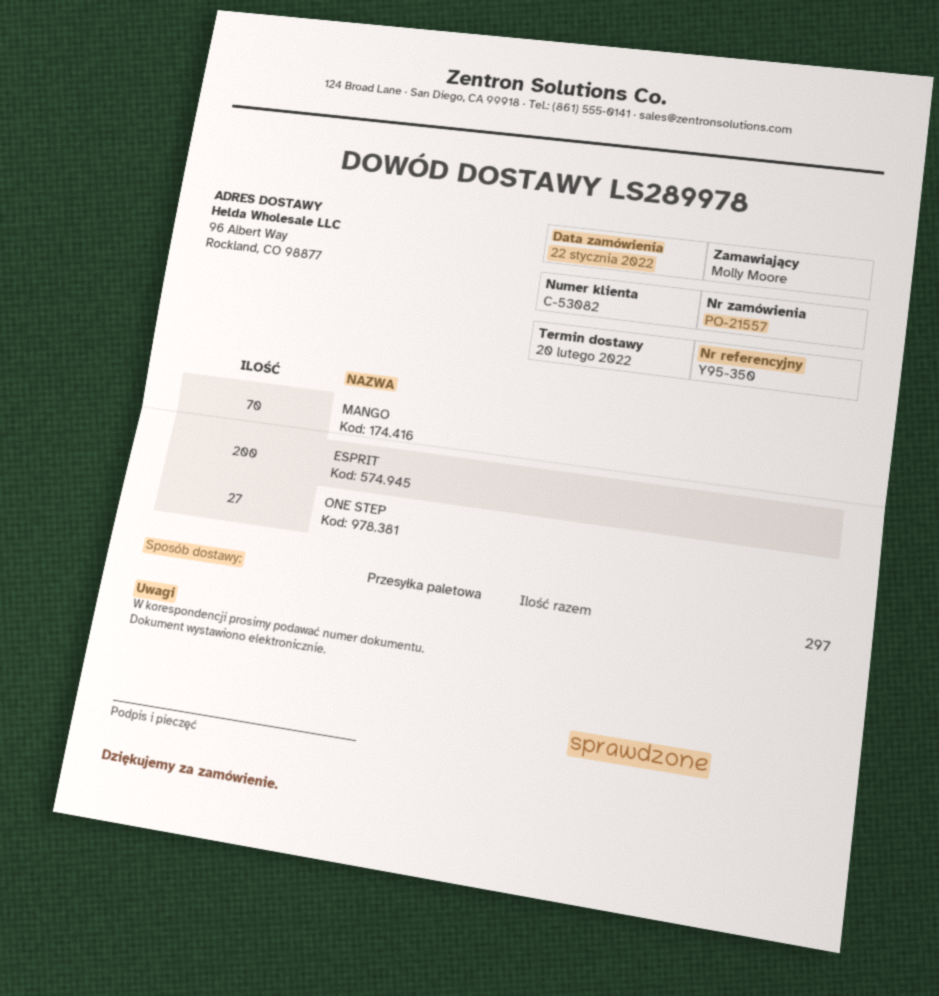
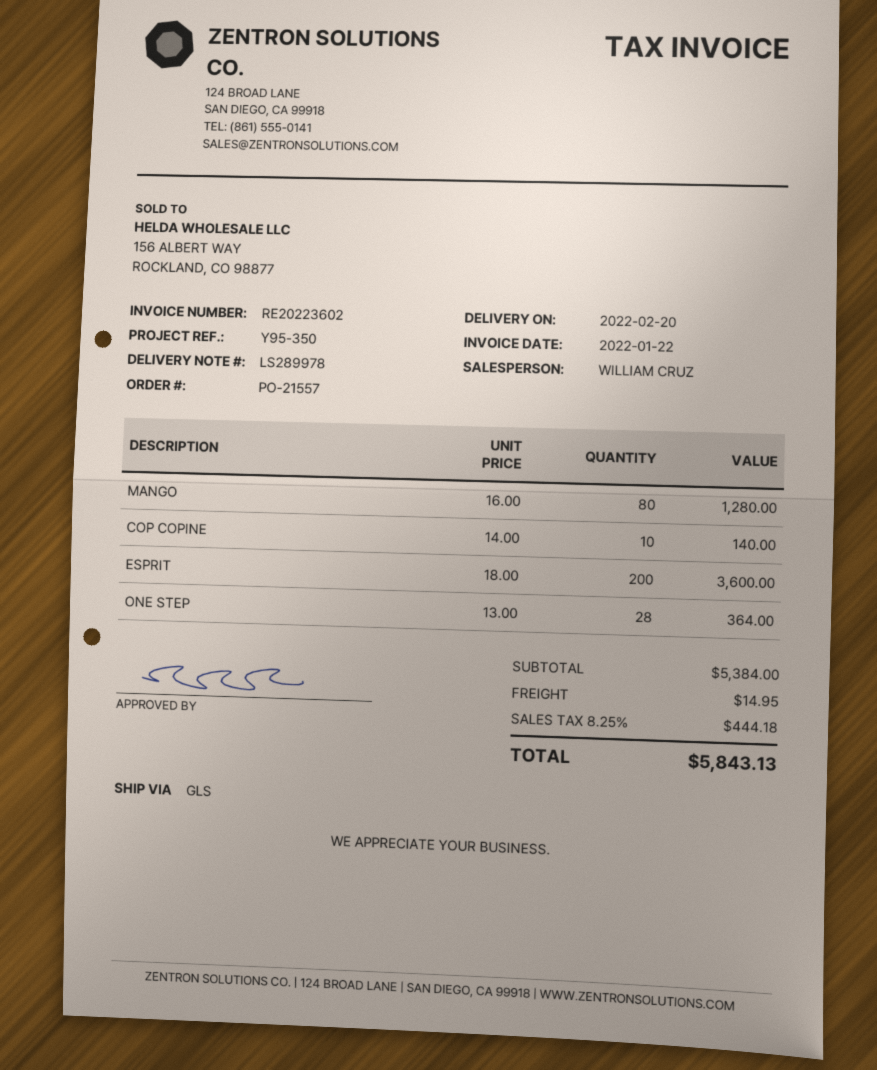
shipping method: pallet freight -> GLS
MANGO: 70 -> 80
ONE STEP: 27 -> 28
COP COPINE: none -> 10

